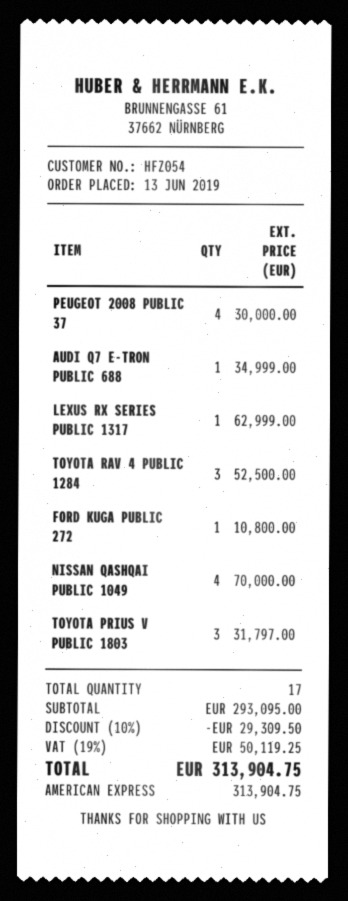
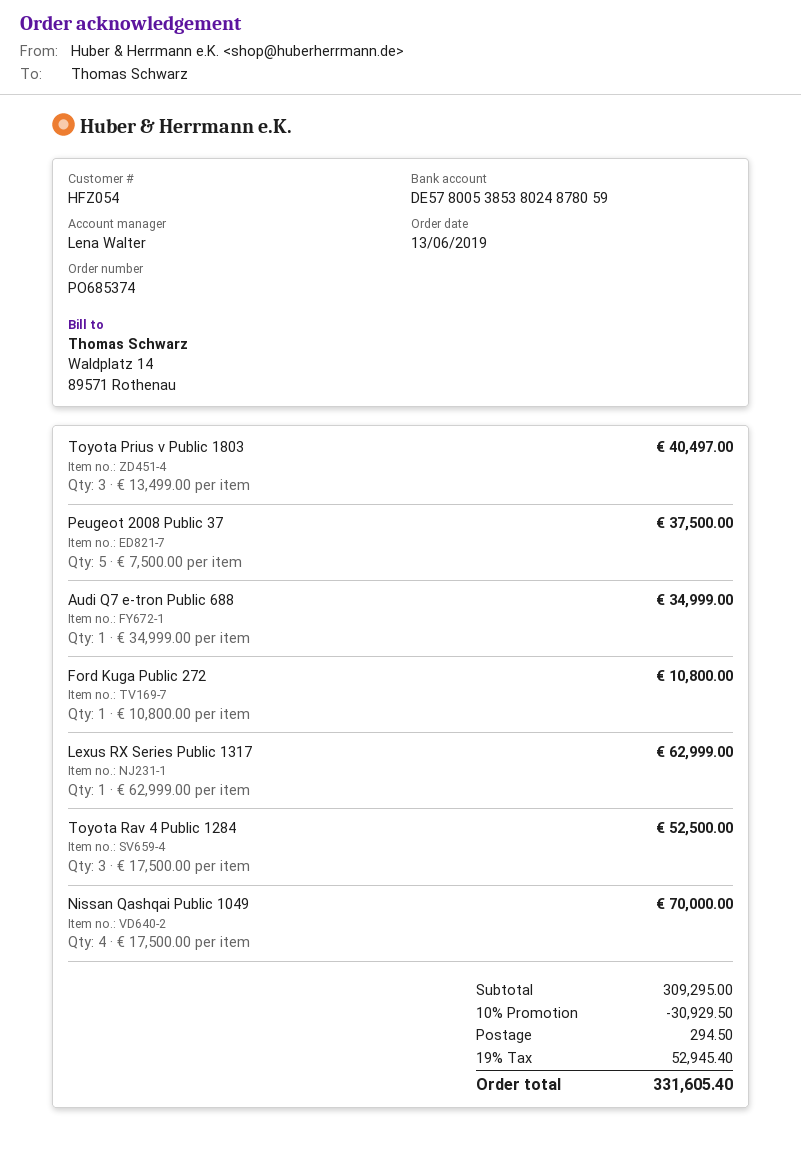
PEUGEOT 2008 PUBLIC 37: 4 for 30000.00 -> 5 for 37500.00
TOYOTA PRIUS V PUBLIC 1803: 3 for 31797.00 -> 3 for 40497.00
subtotal: 293095.00 -> 309295.00
discount: 10% = 29309.50 -> 10% = 30929.50
shipping: none -> 294.50
tax: 19% = 50119.25 -> 19% = 52945.40
total: 313904.75 -> 331605.40

